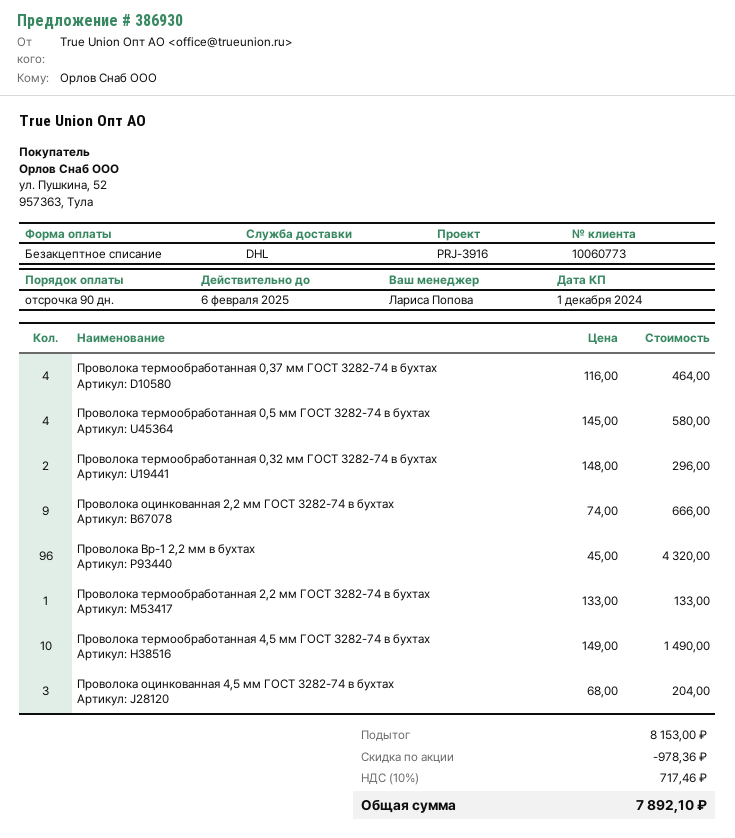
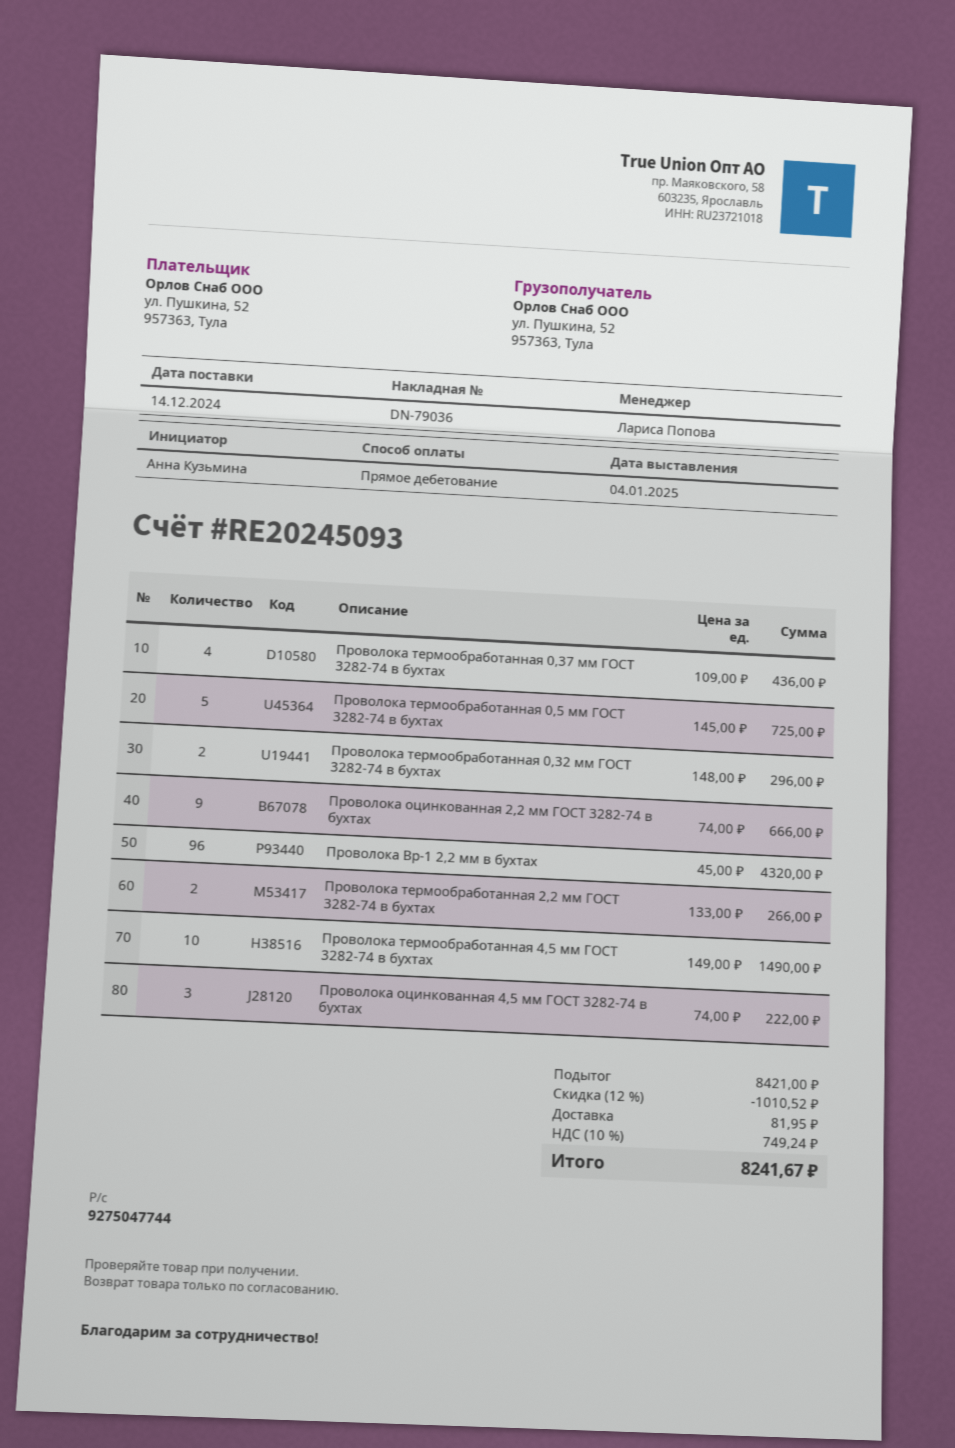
Проволока термообработанная 0,37 мм ГОСТ 3282-74 в бухтах: 4 x 116.00 = 464.00 -> 4 x 109.00 = 436.00
Проволока термообработанная 0,5 мм ГОСТ 3282-74 в бухтах: 4 x 145.00 = 580.00 -> 5 x 145.00 = 725.00
Проволока термообработанная 2,2 мм ГОСТ 3282-74 в бухтах: 1 x 133.00 = 133.00 -> 2 x 133.00 = 266.00
Проволока оцинкованная 4,5 мм ГОСТ 3282-74 в бухтах: 3 x 68.00 = 204.00 -> 3 x 74.00 = 222.00
subtotal: 8153.00 -> 8421.00
discount: 978.36 -> 1010.52
shipping: none -> 81.95
tax: 10% = 717.46 -> 10% = 749.24
total: 7892.10 -> 8241.67

